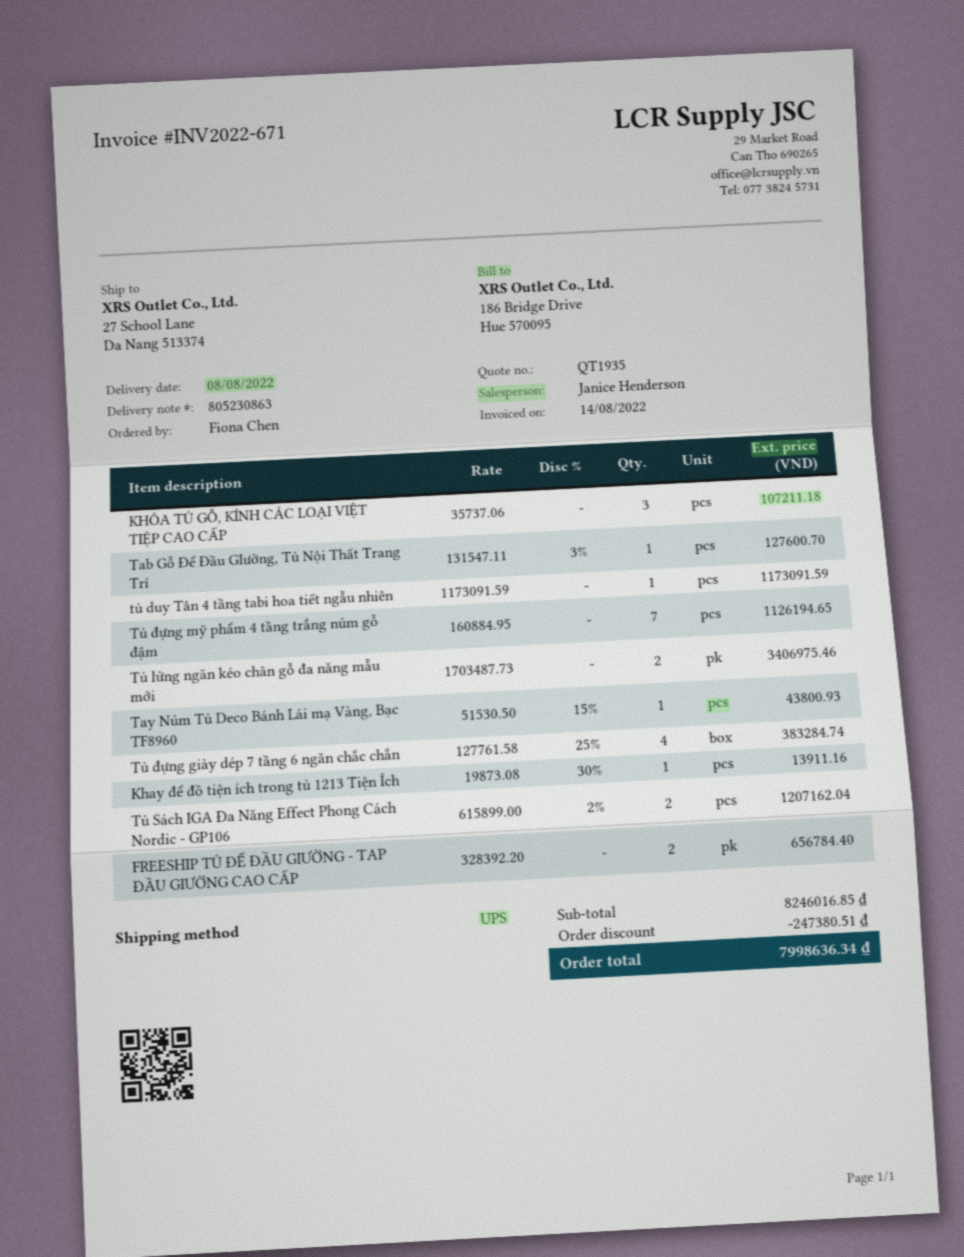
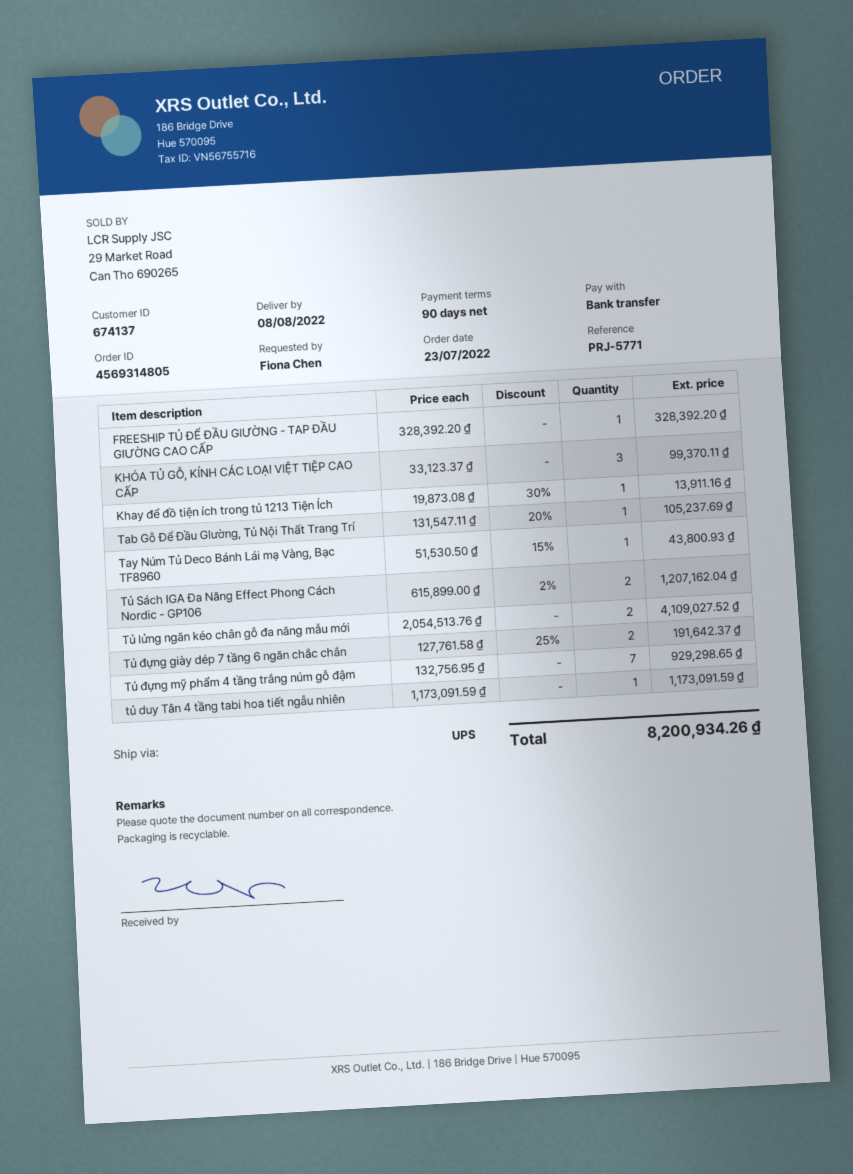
KHÓA TỦ GỖ, KÍNH CÁC LOẠI VIỆT TIỆP CAO CẤP: 3 x 35737.06 = 107211.18 -> 3 x 33123.37 = 99370.11
Tab Gỗ Để Đầu GIường, Tủ Nội Thất Trang Trí: 1 x 131547.11 - 3% = 127600.70 -> 1 x 131547.11 - 20% = 105237.69
Tủ đựng mỹ phẩm 4 tầng trắng núm gỗ đậm: 7 x 160884.95 = 1126194.65 -> 7 x 132756.95 = 929298.65
Tủ lửng ngăn kéo chân gỗ đa năng mẫu mới: 2 x 1703487.73 = 3406975.46 -> 2 x 2054513.76 = 4109027.52
Tủ đựng giày dép 7 tầng 6 ngăn chắc chắn: 4 x 127761.58 - 25% = 383284.74 -> 2 x 127761.58 - 25% = 191642.37
FREESHIP TỦ ĐỂ ĐẦU GIƯỜNG - TAP ĐẦU GIƯỜNG CAO CẤP: 2 x 328392.20 = 656784.40 -> 1 x 328392.20 = 328392.20
discount: 247380.51 -> none
total: 7998636.34 -> 8200934.26

